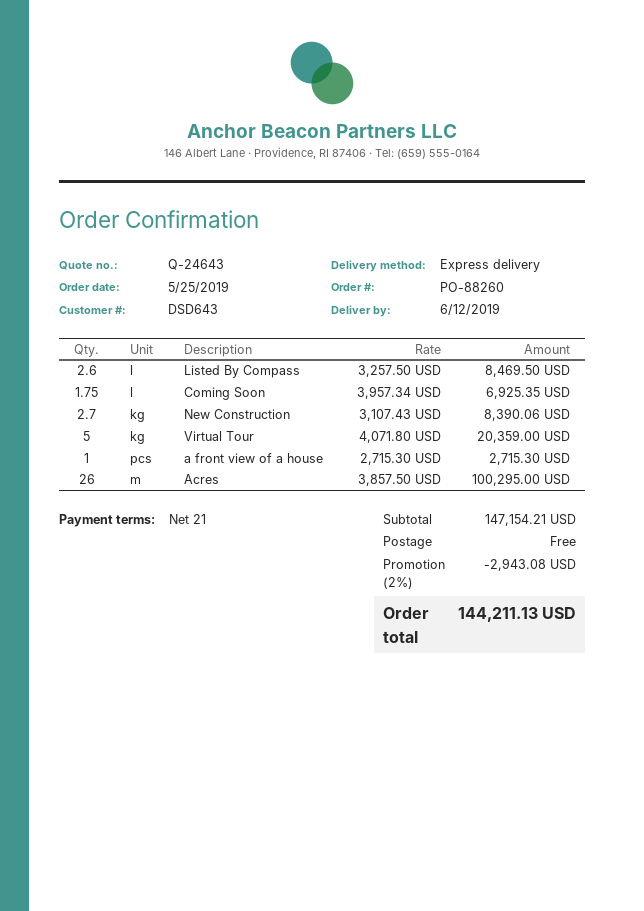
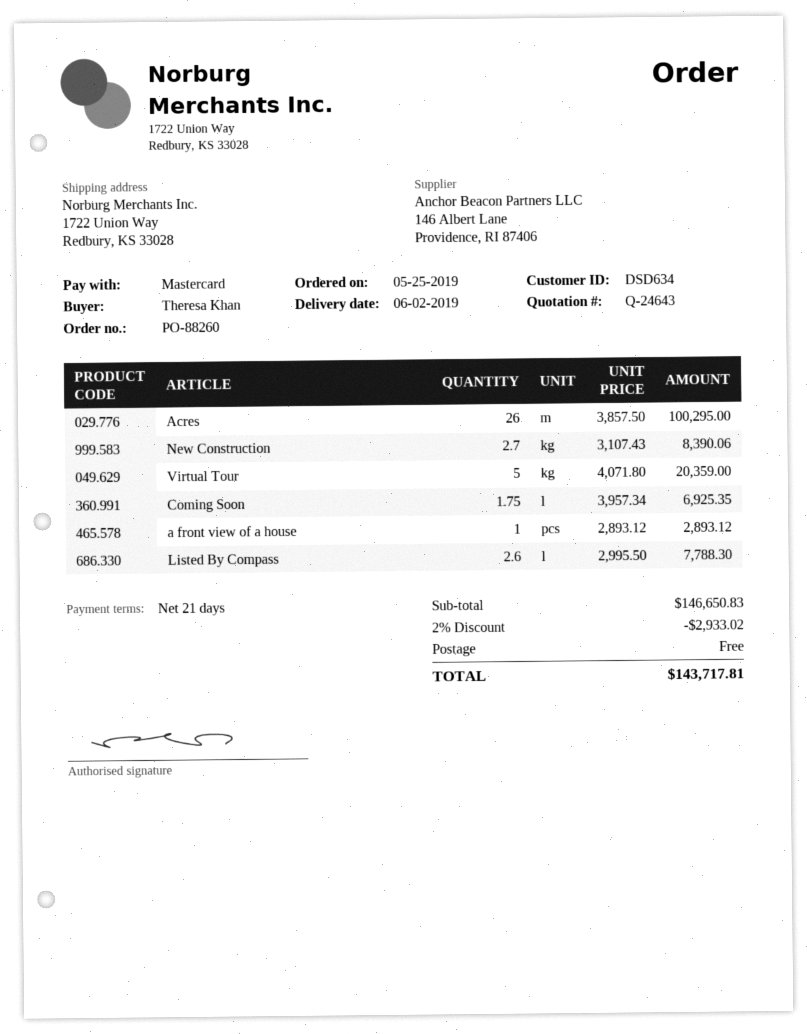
delivery date: 2019-06-12 -> 2019-06-02
customer number: DSD643 -> DSD634
Listed By Compass: 2.6 x 3257.50 = 8469.50 -> 2.6 x 2995.50 = 7788.30
a front view of a house: 1 x 2715.30 = 2715.30 -> 1 x 2893.12 = 2893.12
subtotal: 147154.21 -> 146650.83
discount: 2% = 2943.08 -> 2% = 2933.02
total: 144211.13 -> 143717.81

